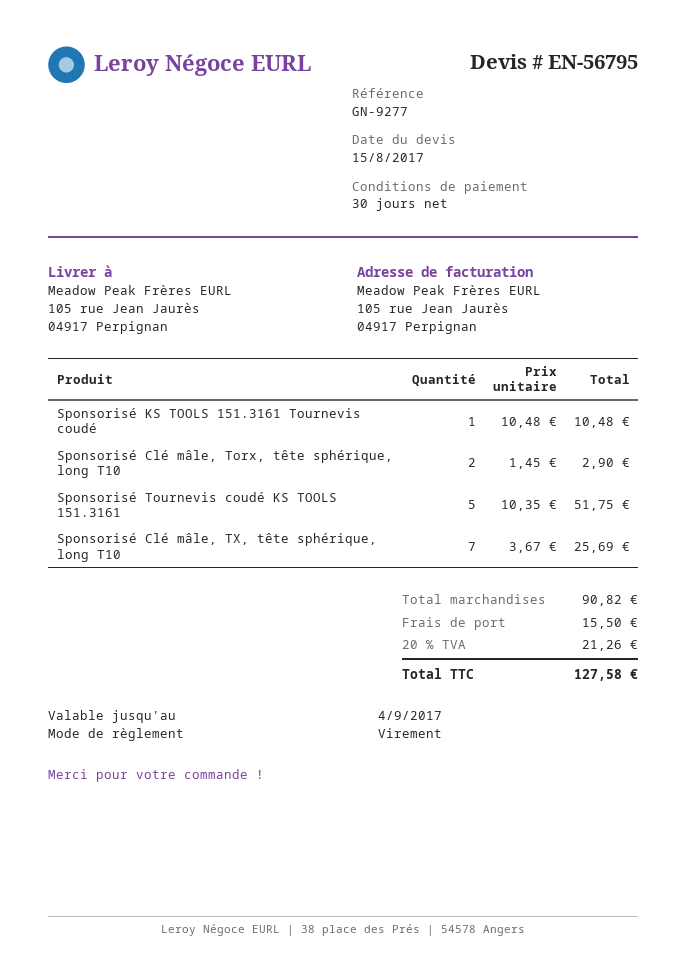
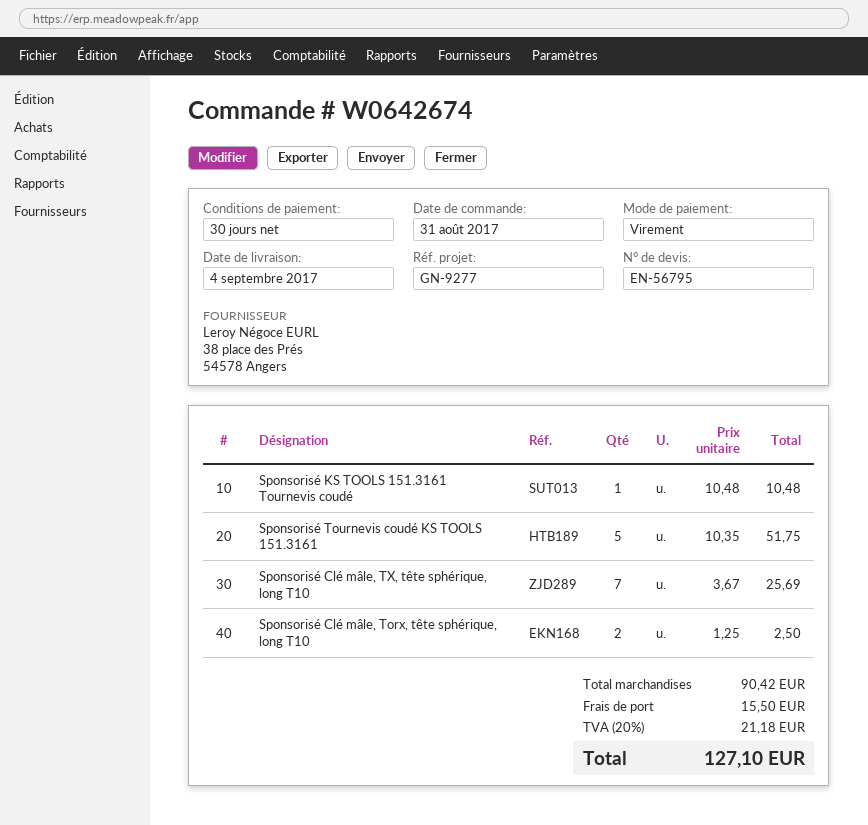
Sponsorisé Clé mâle, Torx, tête sphérique, long T10: 2 x 1.45 = 2.90 -> 2 x 1.25 = 2.50
subtotal: 90.82 -> 90.42
tax: 20% = 21.26 -> 20% = 21.18
total: 127.58 -> 127.10

